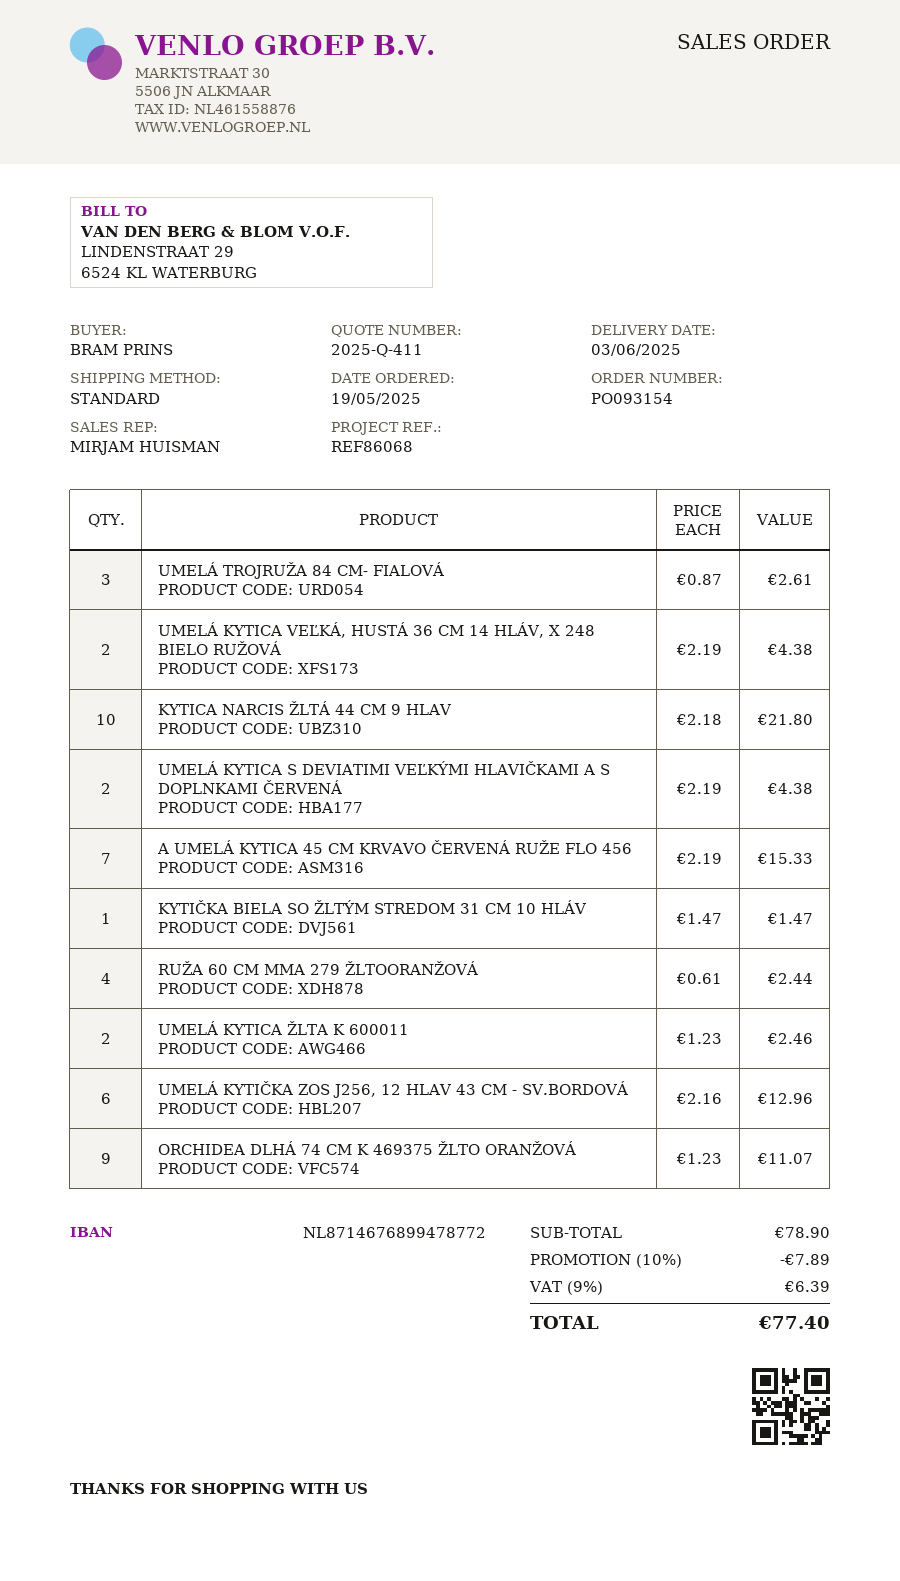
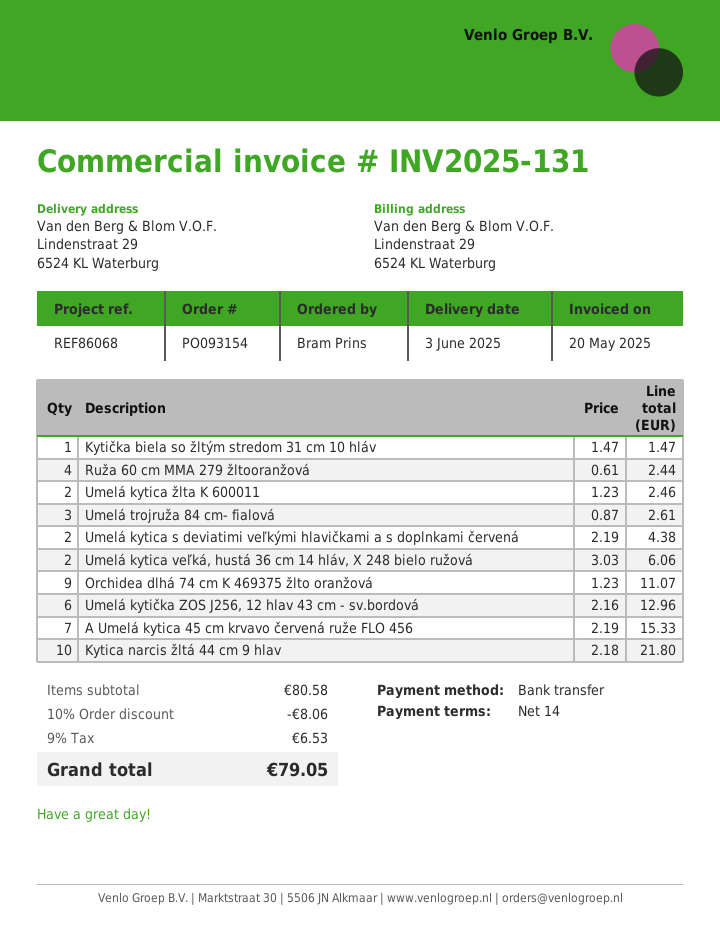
UMELÁ KYTICA VEĽKÁ, HUSTÁ 36 CM 14 HLÁV, X 248 BIELO RUŽOVÁ: 2 x 2.19 = 4.38 -> 2 x 3.03 = 6.06
subtotal: 78.90 -> 80.58
discount: 10% = 7.89 -> 10% = 8.06
tax: 9% = 6.39 -> 9% = 6.53
total: 77.40 -> 79.05

